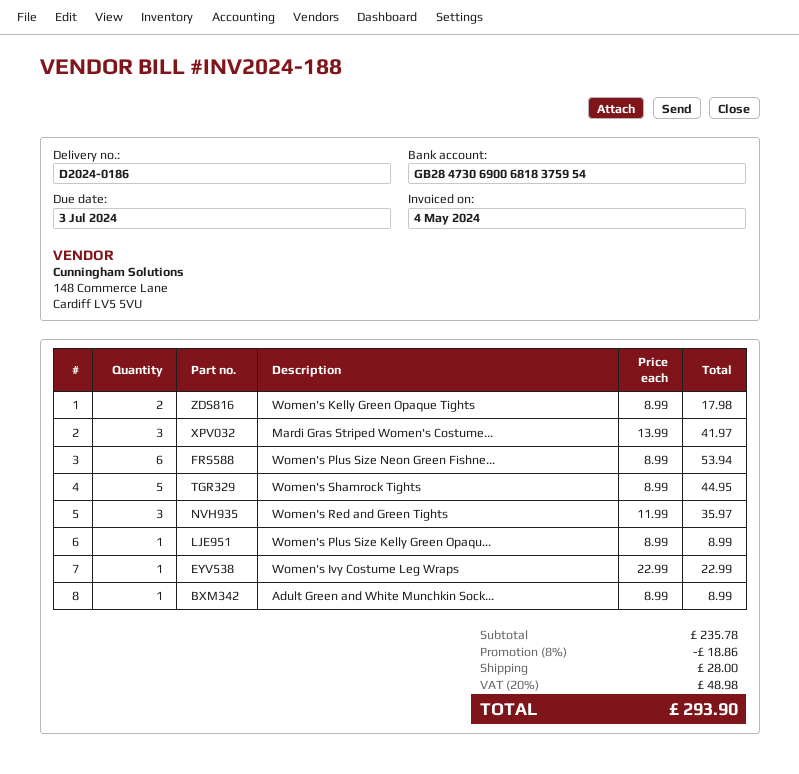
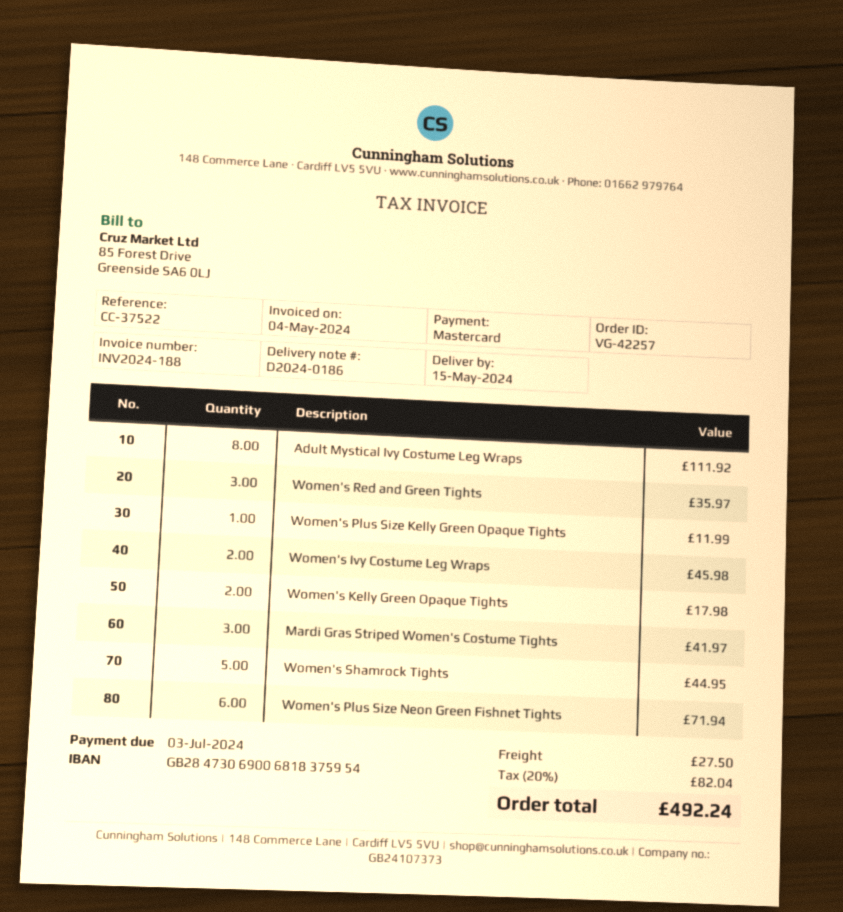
Women's Plus Size Neon Green Fishne...: 6 for 53.94 -> 6 for 71.94
Women's Plus Size Kelly Green Opaqu...: 1 for 8.99 -> 1 for 11.99
Women's Ivy Costume Leg Wraps: 1 for 22.99 -> 2 for 45.98
Adult Green and White Munchkin Sock...: 1 for 8.99 -> none
Adult Mystical Ivy Costume Leg Wraps: none -> 8 for 111.92
discount: 8% = 18.86 -> none
shipping: 28.00 -> 27.50
tax: 20% = 48.98 -> 20% = 82.04
total: 293.90 -> 492.24

